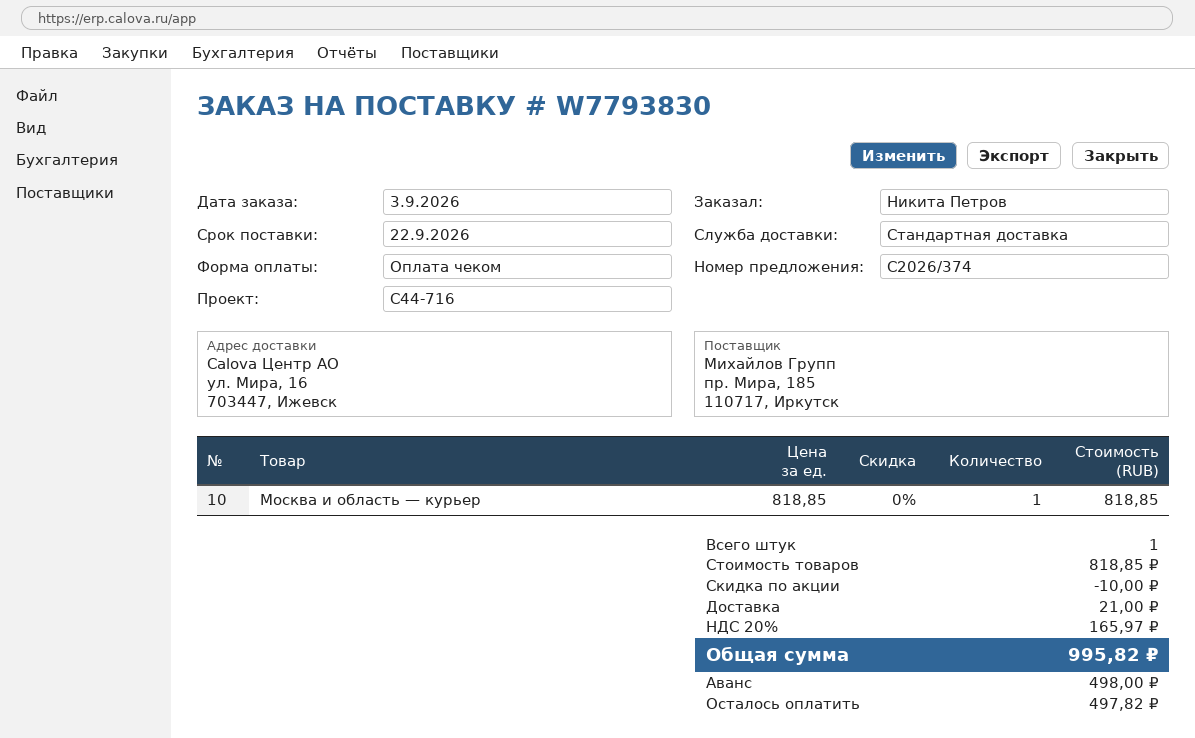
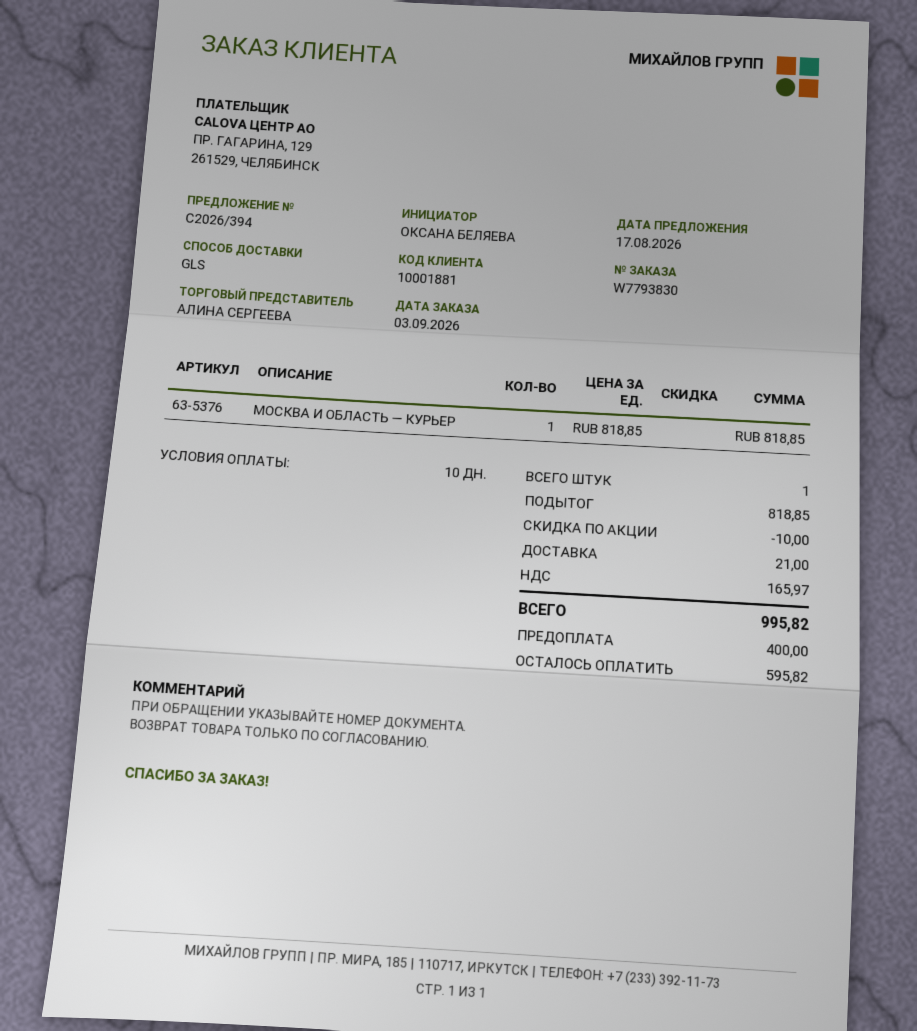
quote number: C2026/374 -> C2026/394
ordered by: Никита Петров -> ОКСАНА БЕЛЯЕВА
shipping method: standard -> GLS
deposit: 498.00 -> 400.00
balance: 497.82 -> 595.82

